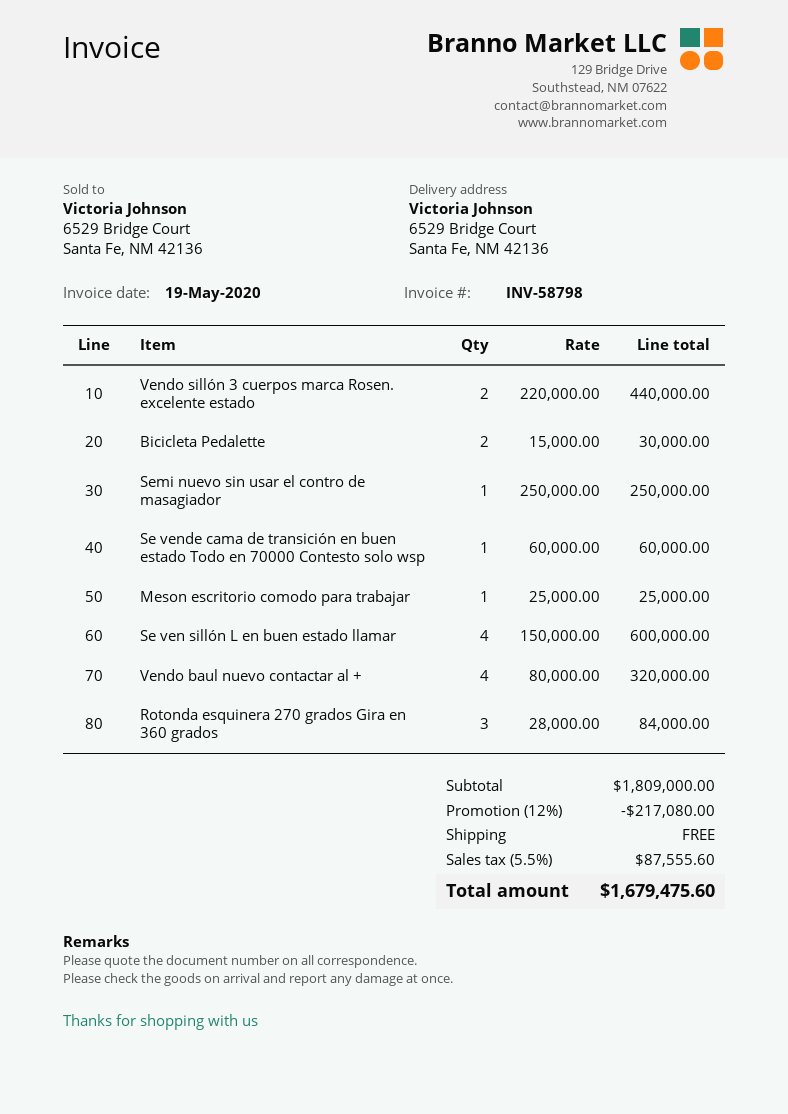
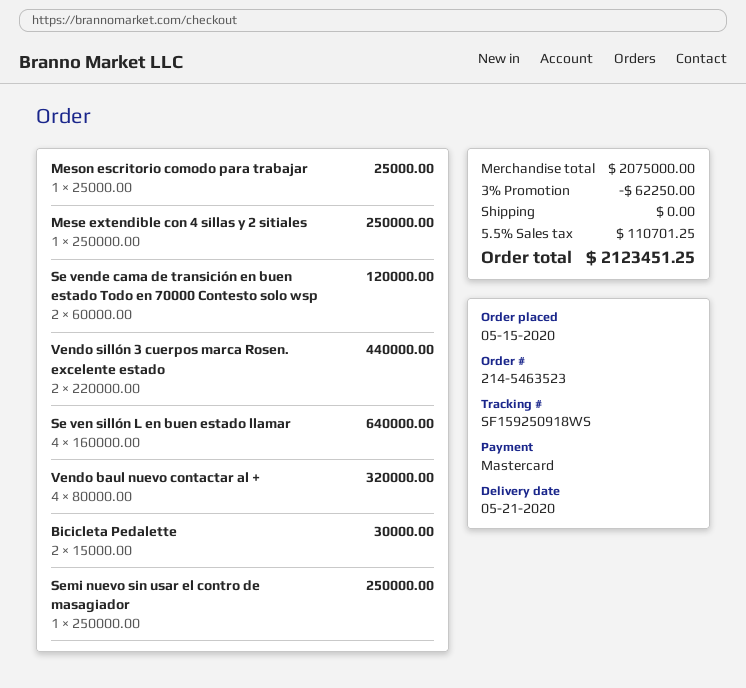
Se vende cama de transición en buen estado Todo en 70000 Contesto solo wsp: 1 x 60000.00 = 60000.00 -> 2 x 60000.00 = 120000.00
Se ven sillón L en buen estado llamar: 4 x 150000.00 = 600000.00 -> 4 x 160000.00 = 640000.00
Rotonda esquinera 270 grados Gira en 360 grados: 3 x 28000.00 = 84000.00 -> none
Mese extendible con 4 sillas y 2 sitiales: none -> 1 x 250000.00 = 250000.00
subtotal: 1809000.00 -> 2075000.00
discount: 12% = 217080.00 -> 3% = 62250.00
tax: 5.5% = 87555.60 -> 5.5% = 110701.25
total: 1679475.60 -> 2123451.25

